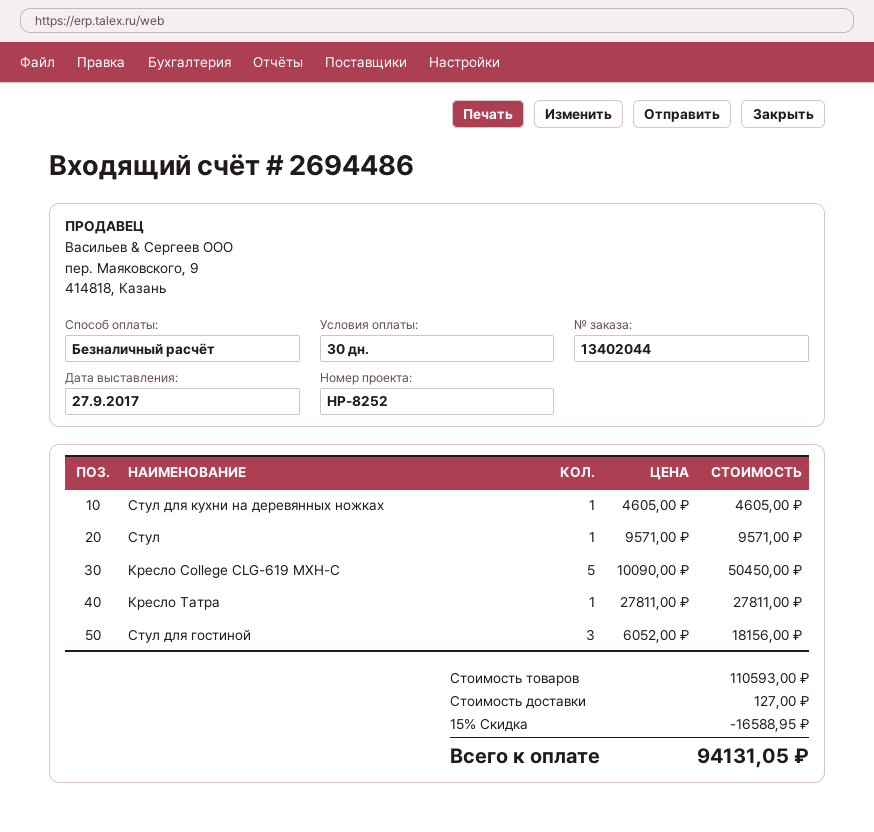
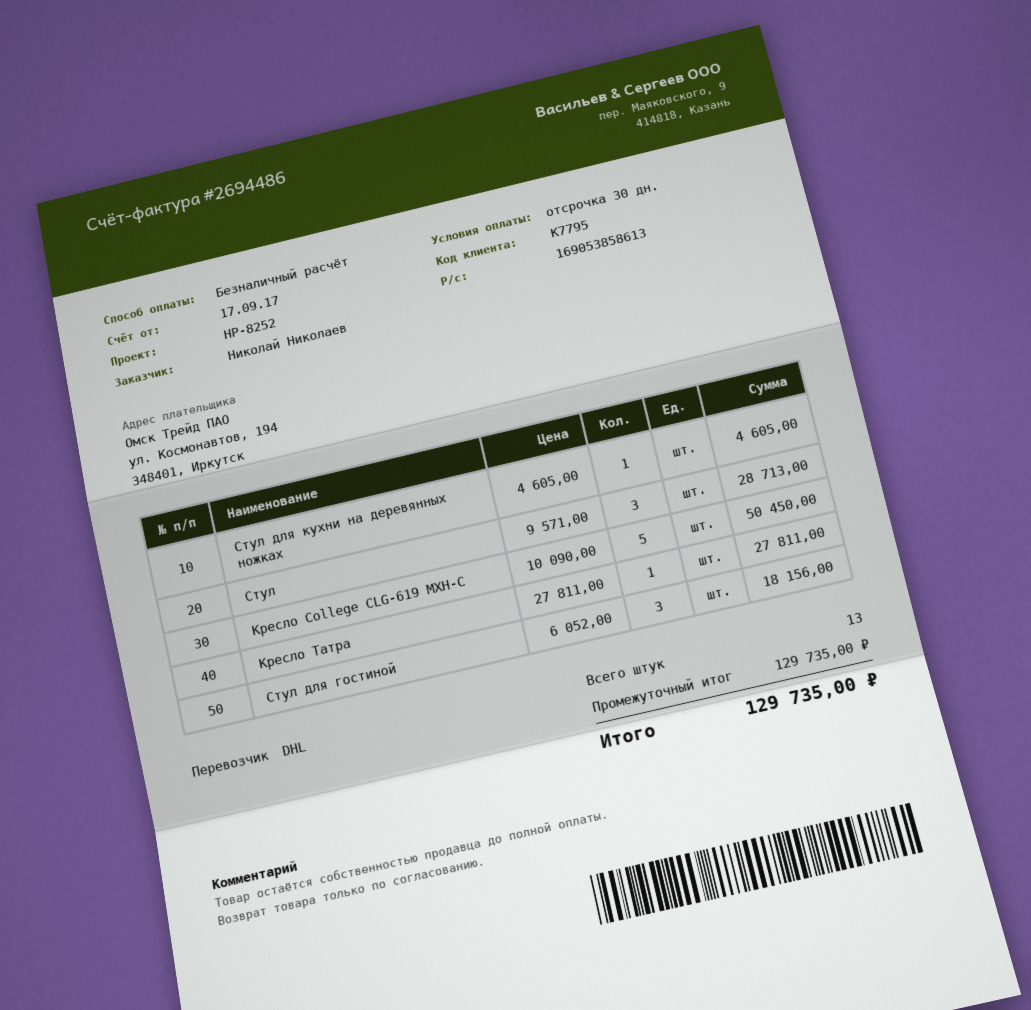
invoice date: 2017-09-27 -> 2017-09-17
Стул: 1 x 9571.00 = 9571.00 -> 3 x 9571.00 = 28713.00
subtotal: 110593.00 -> 129735.00
discount: 15% = 16588.95 -> none
shipping: 127.00 -> none
total: 94131.05 -> 129735.00

